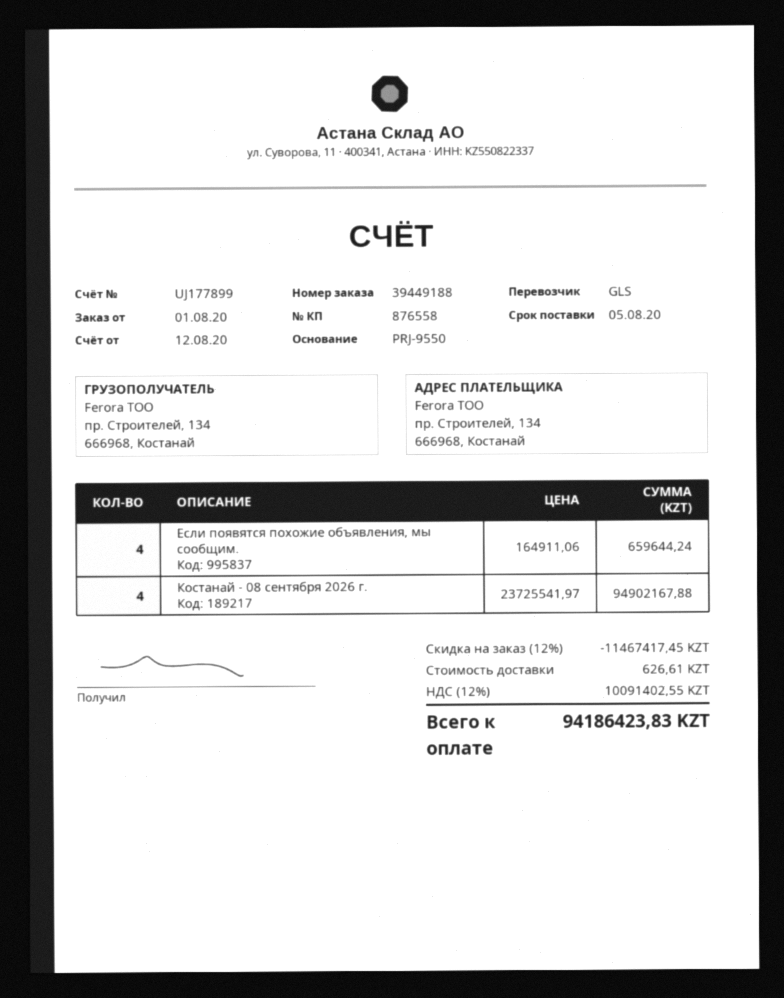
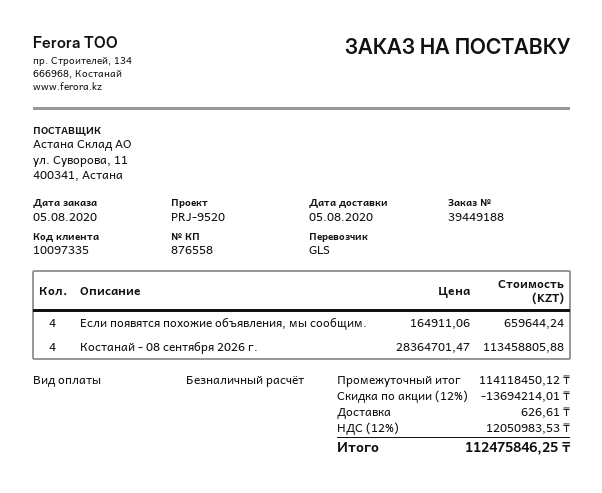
order date: 2020-08-01 -> 2020-08-05
reference: PRJ-9550 -> PRJ-9520
Костанай - 08 сентября 2026 г.: 4 x 23725541.97 = 94902167.88 -> 4 x 28364701.47 = 113458805.88
discount: 12% = 11467417.45 -> 12% = 13694214.01
tax: 12% = 10091402.55 -> 12% = 12050983.53
total: 94186423.83 -> 112475846.25

